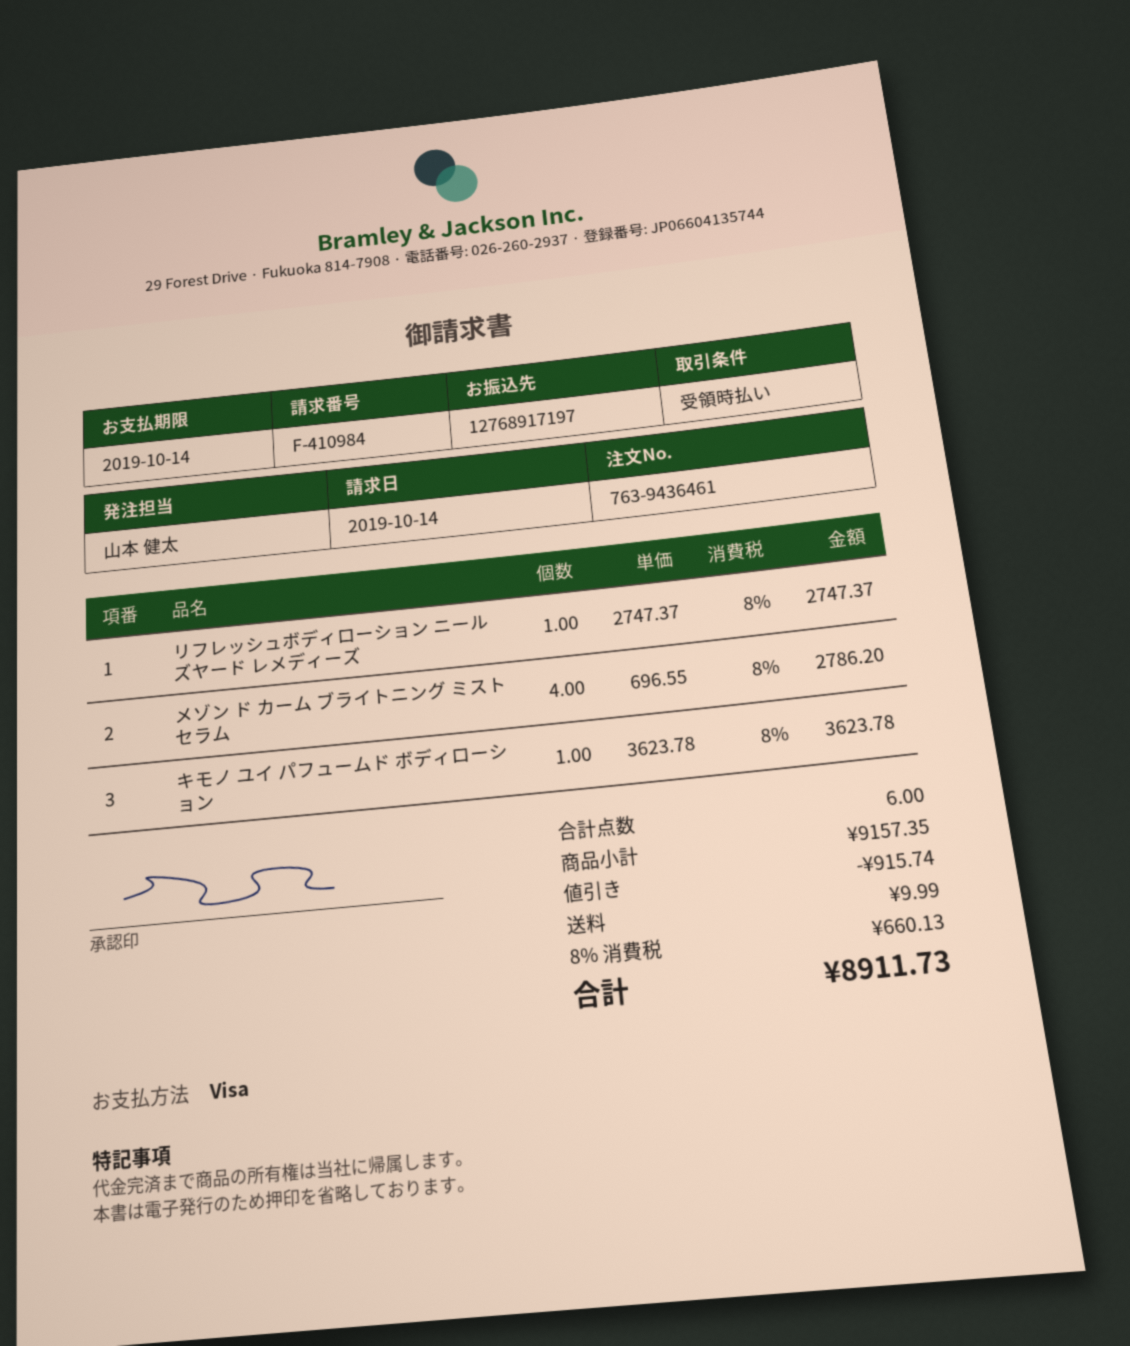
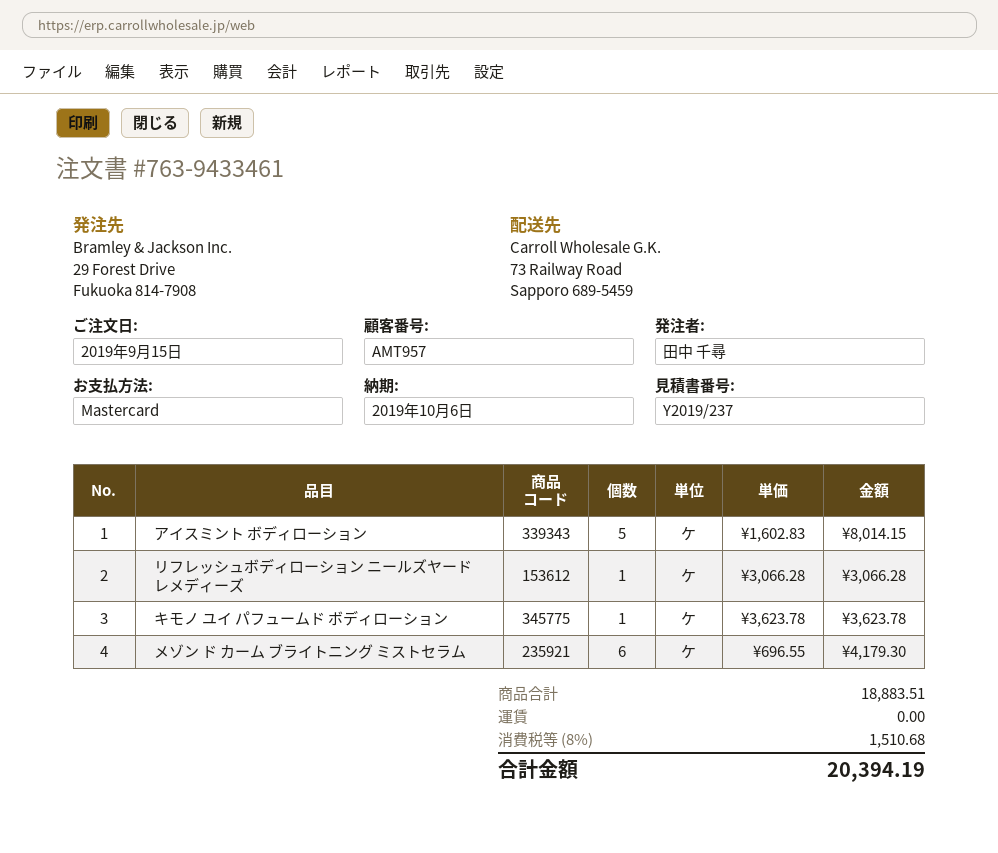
order number: 763-9436461 -> 763-9433461
ordered by: 山本 健太 -> 田中 千尋
payment method: Visa -> Mastercard
リフレッシュボディローション ニールズヤード レメディーズ: 1 x 2747.37 = 2747.37 -> 1 x 3066.28 = 3066.28
メゾン ド カーム ブライトニング ミストセラム: 4 x 696.55 = 2786.20 -> 6 x 696.55 = 4179.30
アイスミント ボディローション: none -> 5 x 1602.83 = 8014.15
subtotal: 9157.35 -> 18883.51
discount: 915.74 -> none
shipping: 9.99 -> 0.00
tax: 8% = 660.13 -> 8% = 1510.68
total: 8911.73 -> 20394.19

